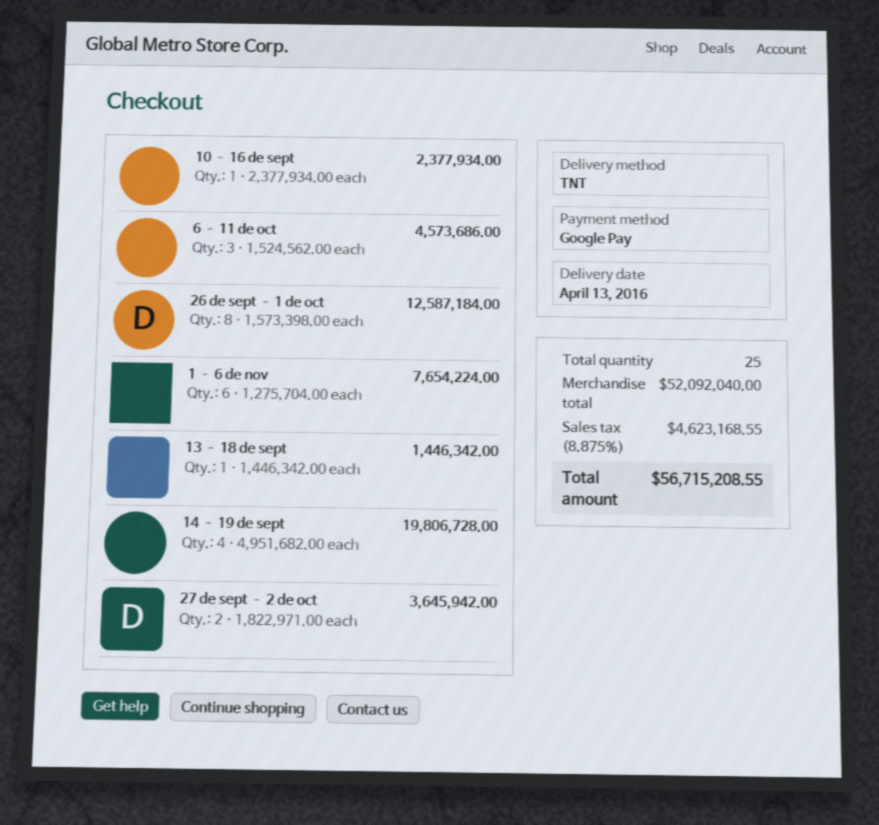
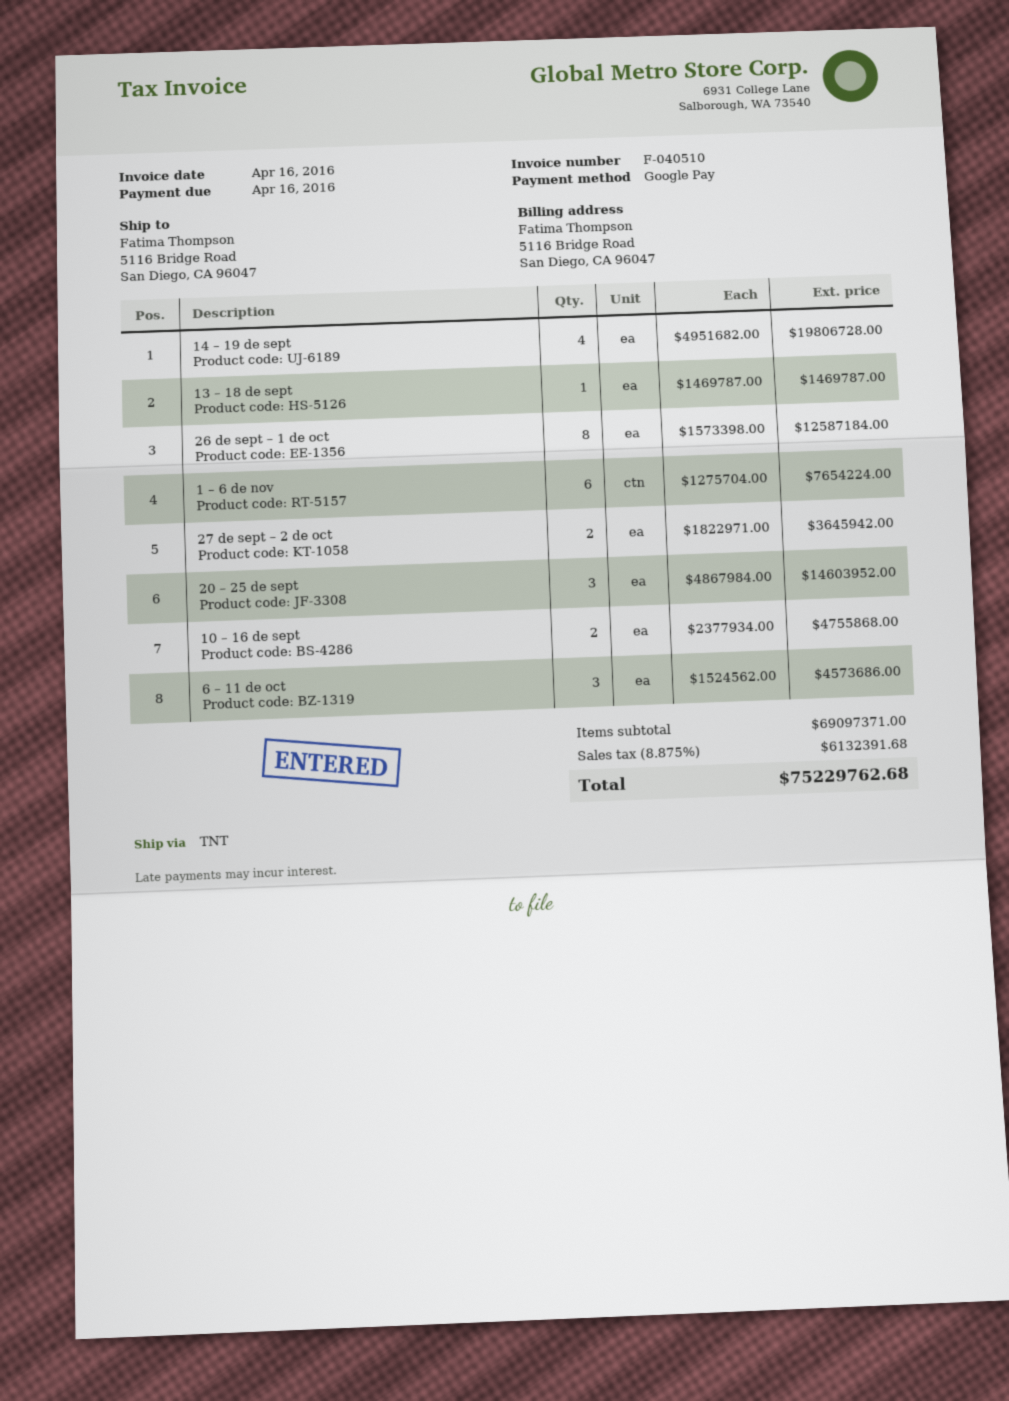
10 – 16 de sept: 1 x 2377934.00 = 2377934.00 -> 2 x 2377934.00 = 4755868.00
13 – 18 de sept: 1 x 1446342.00 = 1446342.00 -> 1 x 1469787.00 = 1469787.00
20 – 25 de sept: none -> 3 x 4867984.00 = 14603952.00
subtotal: 52092040.00 -> 69097371.00
tax: 8.875% = 4623168.55 -> 8.875% = 6132391.68
total: 56715208.55 -> 75229762.68

